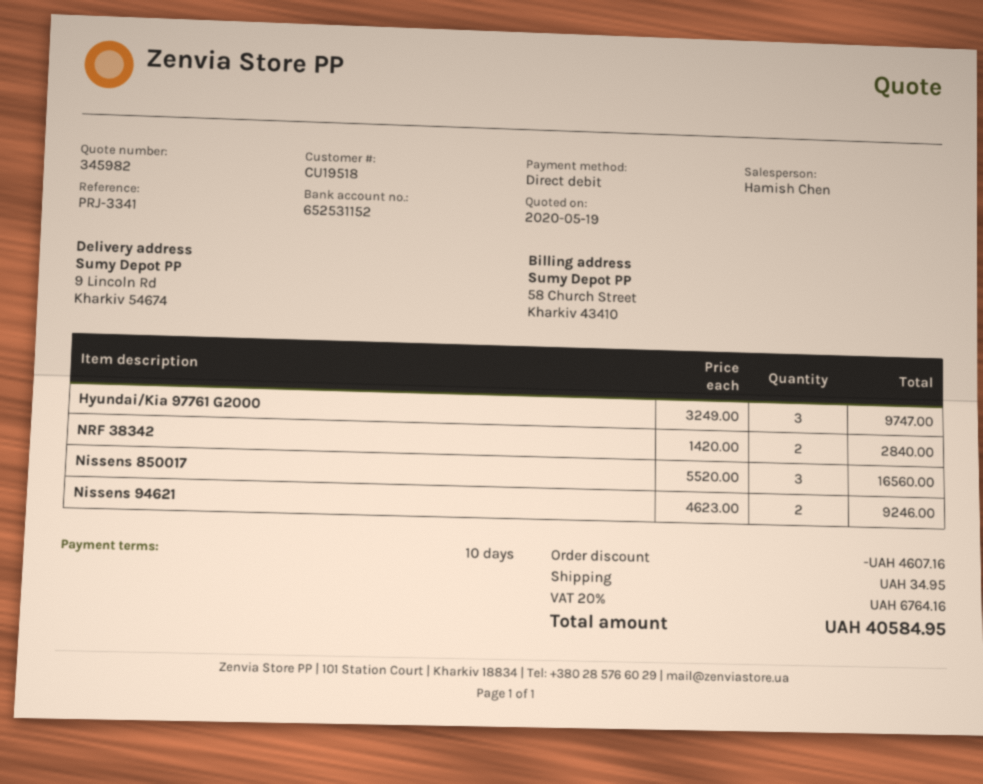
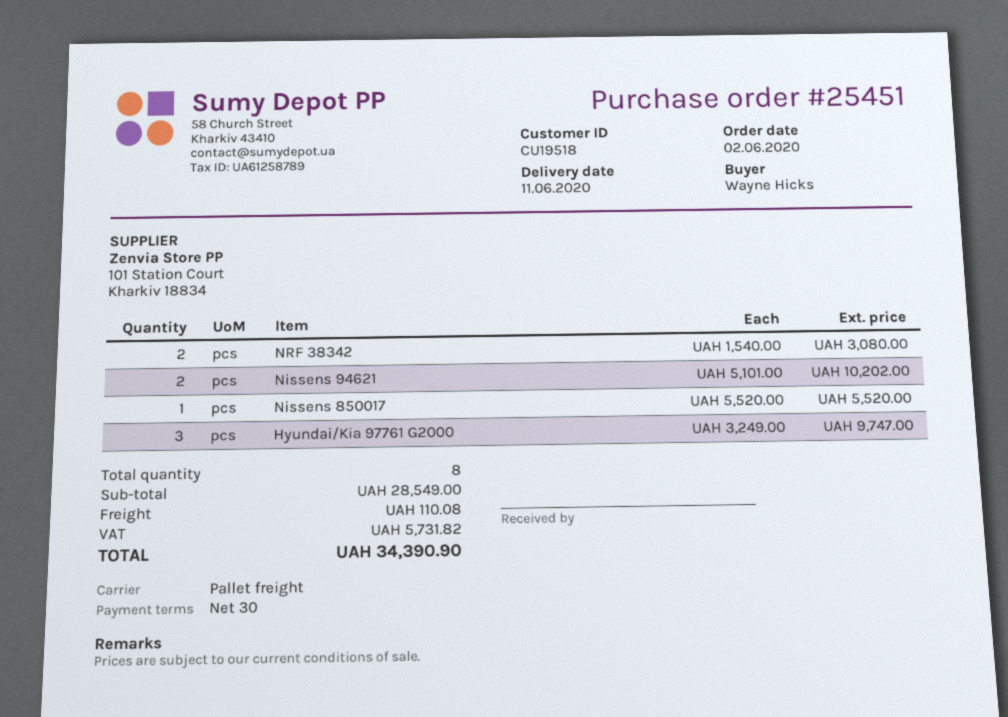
payment terms: 10 days -> 30 days
NRF 38342: 2 x 1420.00 = 2840.00 -> 2 x 1540.00 = 3080.00
Nissens 850017: 3 x 5520.00 = 16560.00 -> 1 x 5520.00 = 5520.00
Nissens 94621: 2 x 4623.00 = 9246.00 -> 2 x 5101.00 = 10202.00
discount: 4607.16 -> none
shipping: 34.95 -> 110.08
tax: 6764.16 -> 5731.82
total: 40584.95 -> 34390.90

